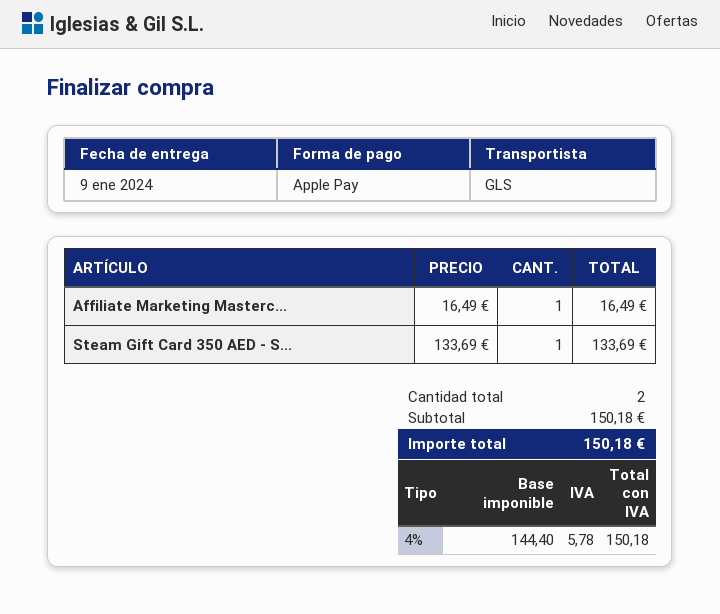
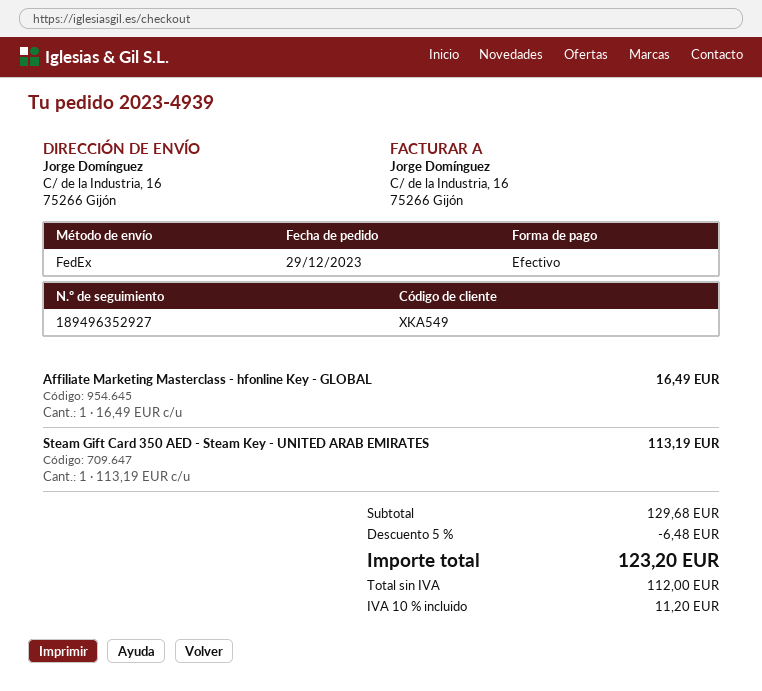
payment method: Apple Pay -> cash
shipping method: GLS -> FedEx
Steam Gift Card 350 AED - S...: 1 x 133.69 = 133.69 -> 1 x 113.19 = 113.19
subtotal: 150.18 -> 129.68
discount: none -> 5% = 6.48
net: 144.40 -> 112.00
tax: 4% = 5.78 -> 10% = 11.20
total: 150.18 -> 123.20

